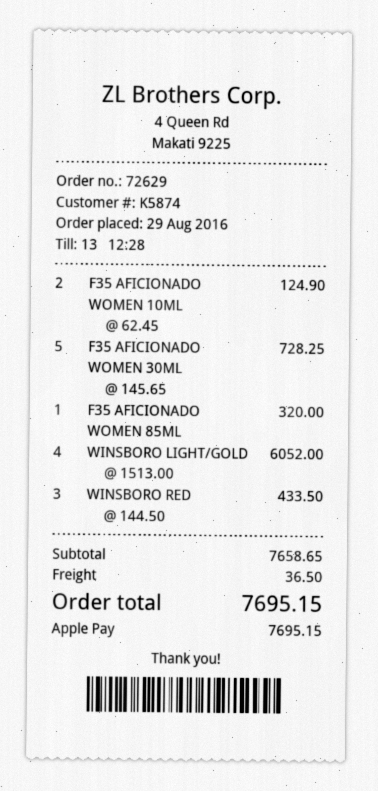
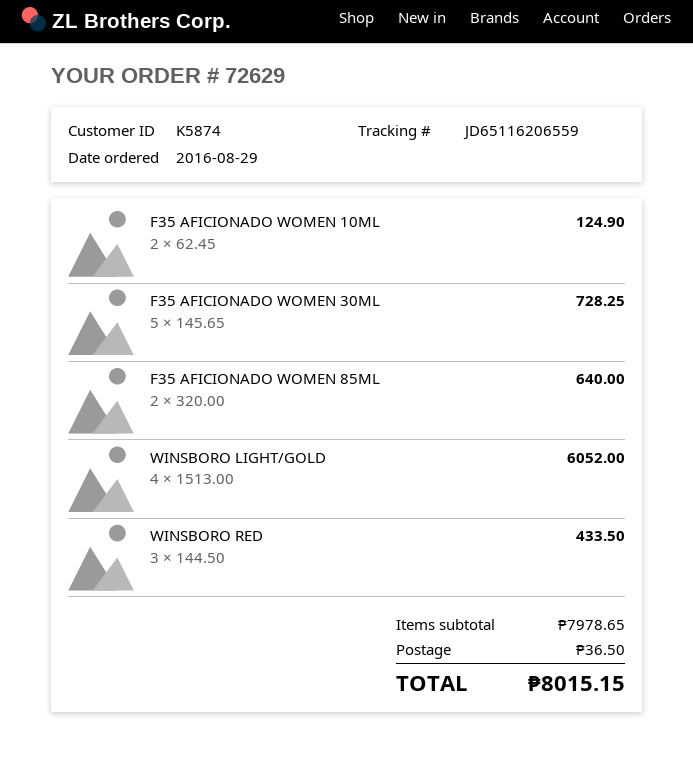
F35 AFICIONADO WOMEN 85ML: 1 x 320.00 = 320.00 -> 2 x 320.00 = 640.00
subtotal: 7658.65 -> 7978.65
total: 7695.15 -> 8015.15

